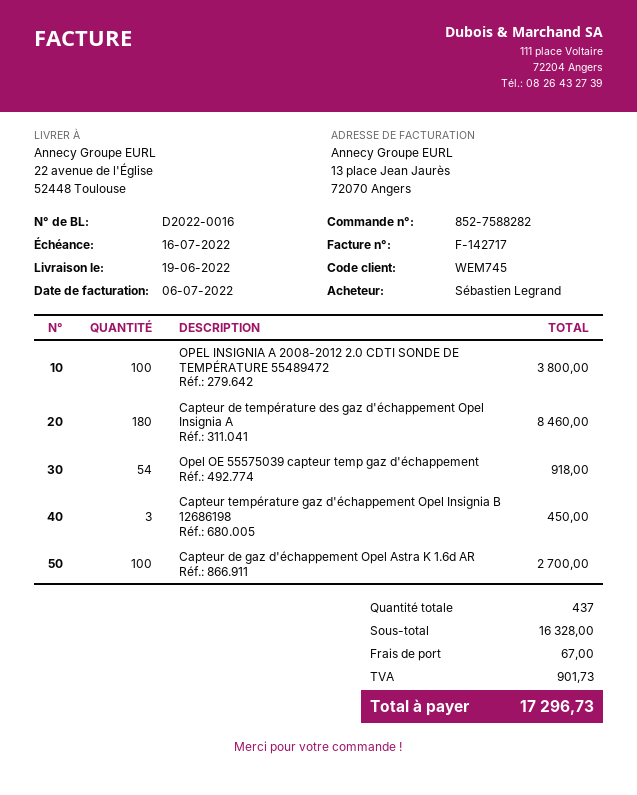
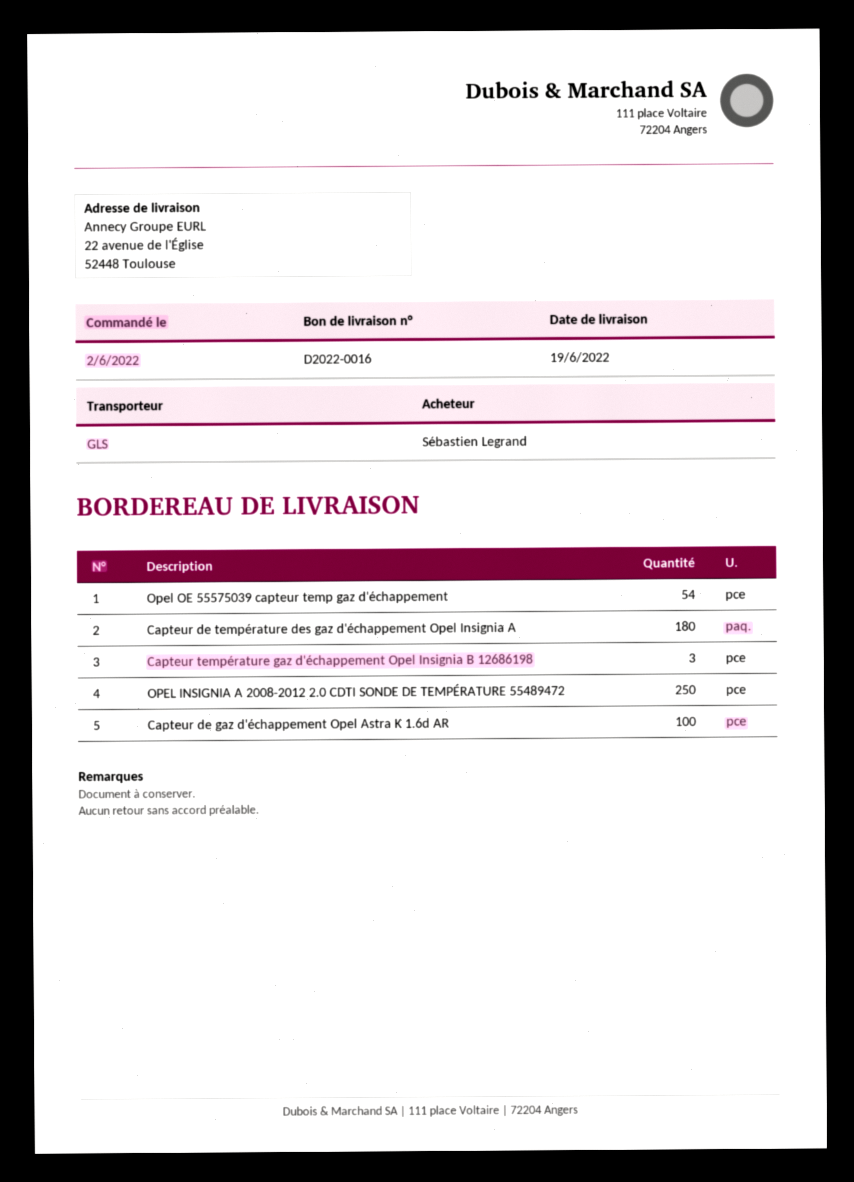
OPEL INSIGNIA A 2008-2012 2.0 CDTI SONDE DE TEMPÉRATURE 55489472: 100 -> 250

